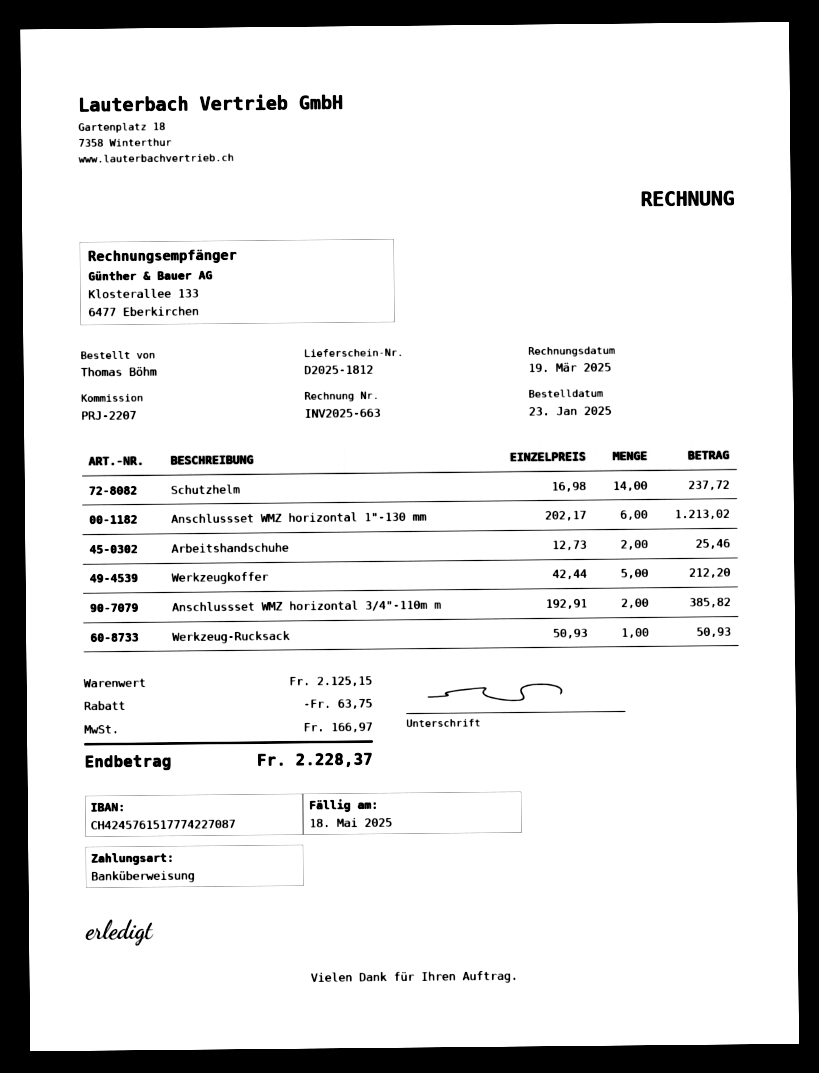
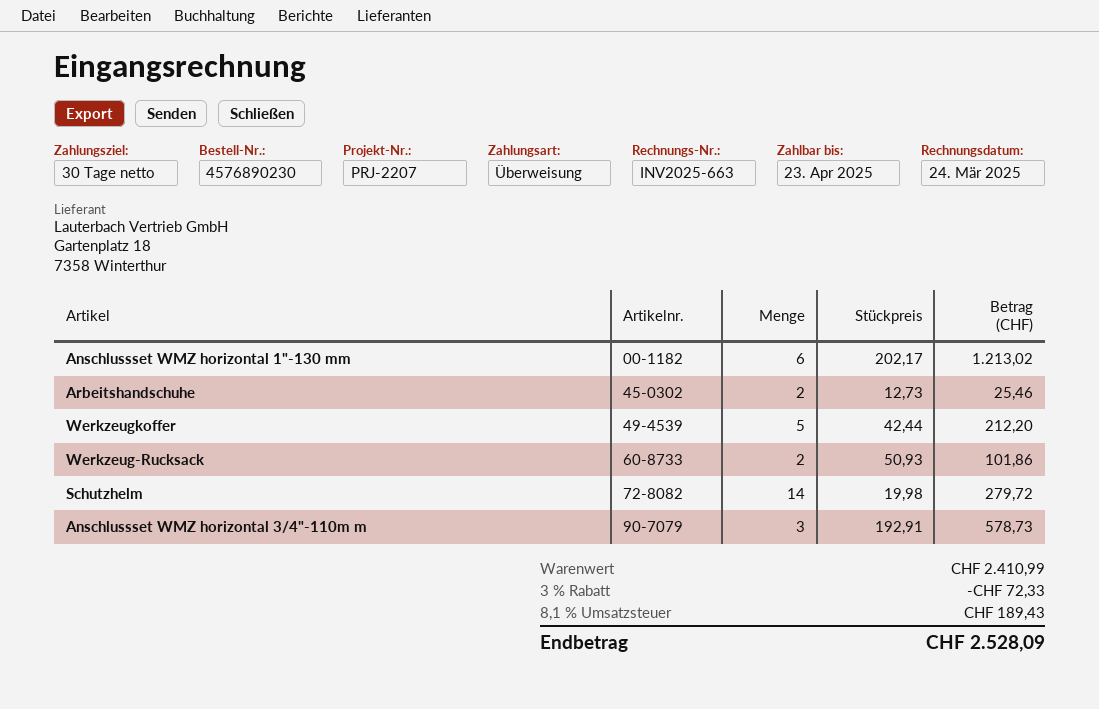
invoice date: 2025-03-19 -> 2025-03-24
due date: 2025-05-18 -> 2025-04-23
Schutzhelm: 14 x 16.98 = 237.72 -> 14 x 19.98 = 279.72
Anschlussset WMZ horizontal 3/4"-110m m: 2 x 192.91 = 385.82 -> 3 x 192.91 = 578.73
Werkzeug-Rucksack: 1 x 50.93 = 50.93 -> 2 x 50.93 = 101.86
subtotal: 2125.15 -> 2410.99
discount: 63.75 -> 72.33
tax: 166.97 -> 189.43
total: 2228.37 -> 2528.09

